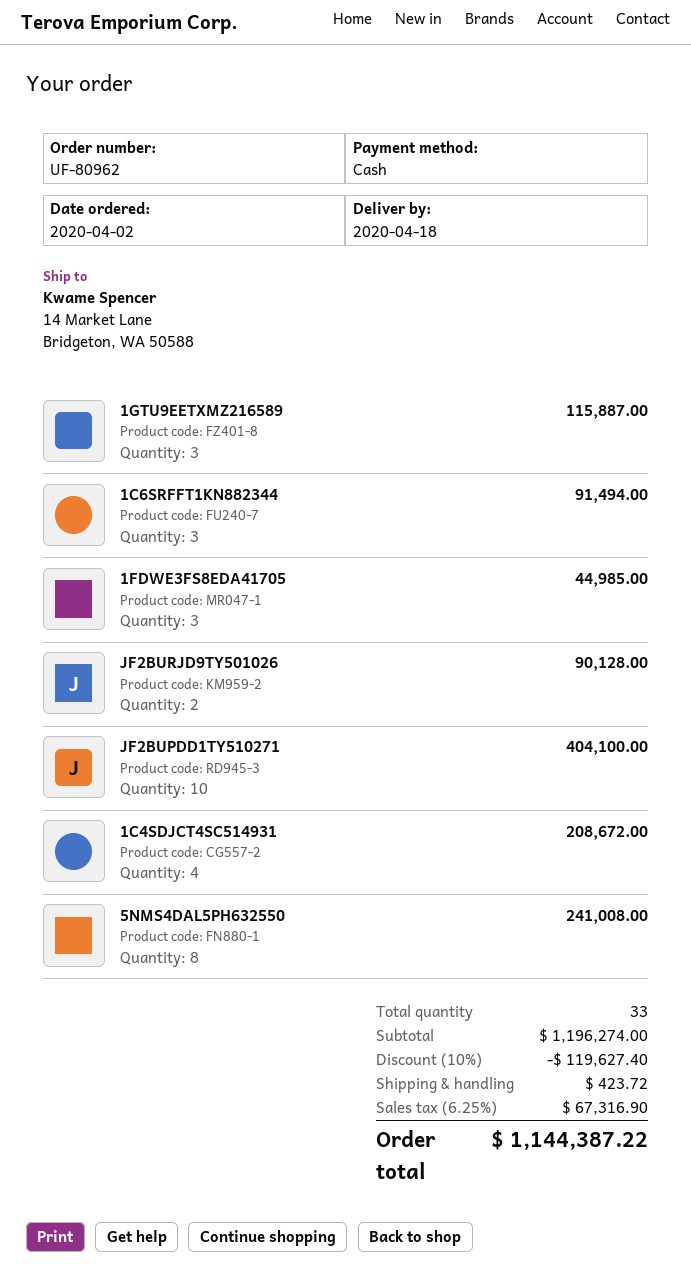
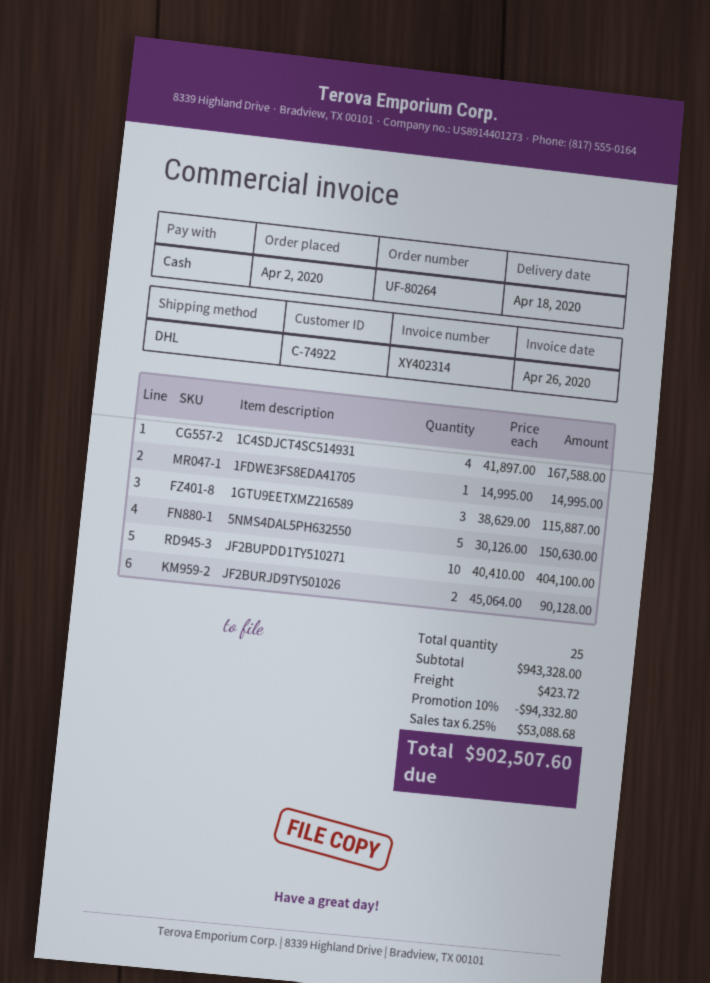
order number: UF-80962 -> UF-80264
1C6SRFFT1KN882344: 3 for 91494.00 -> none
1FDWE3FS8EDA41705: 3 for 44985.00 -> 1 for 14995.00
1C4SDJCT4SC514931: 4 for 208672.00 -> 4 for 167588.00
5NMS4DAL5PH632550: 8 for 241008.00 -> 5 for 150630.00
total quantity: 33 -> 25
subtotal: 1196274.00 -> 943328.00
discount: 10% = 119627.40 -> 10% = 94332.80
tax: 6.25% = 67316.90 -> 6.25% = 53088.68
total: 1144387.22 -> 902507.60

